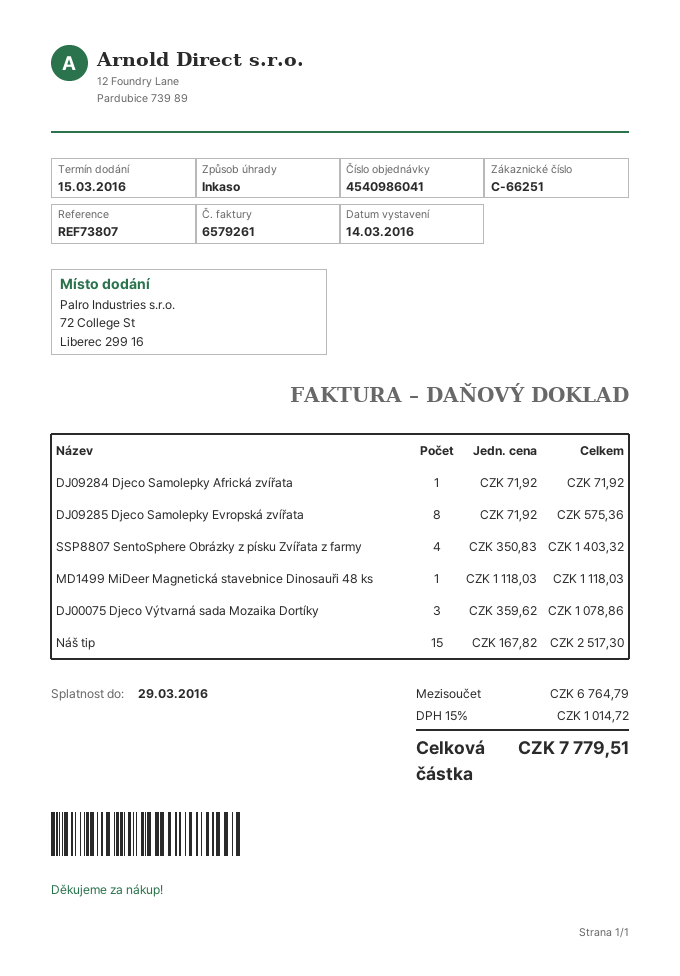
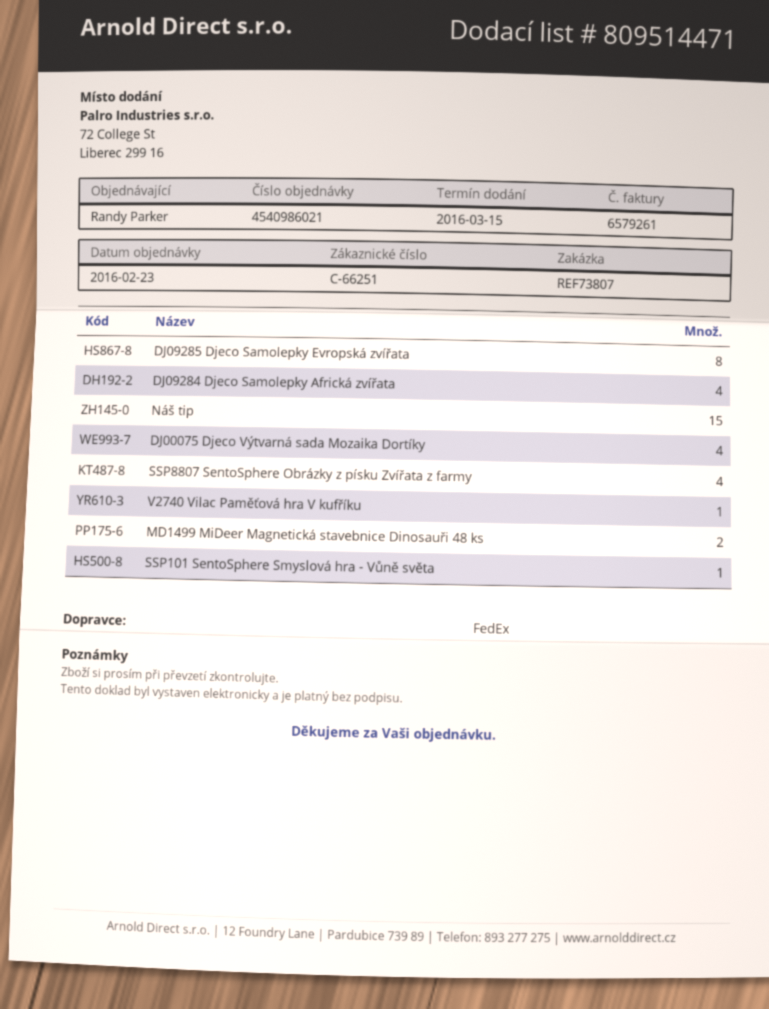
order number: 4540986041 -> 4540986021
DJ09284 Djeco Samolepky Africká zvířata: 1 -> 4
MD1499 MiDeer Magnetická stavebnice Dinosauři 48 ks: 1 -> 2
DJ00075 Djeco Výtvarná sada Mozaika Dortíky: 3 -> 4
V2740 Vilac Paměťová hra V kufříku: none -> 1
SSP101 SentoSphere Smyslová hra - Vůně světa: none -> 1

